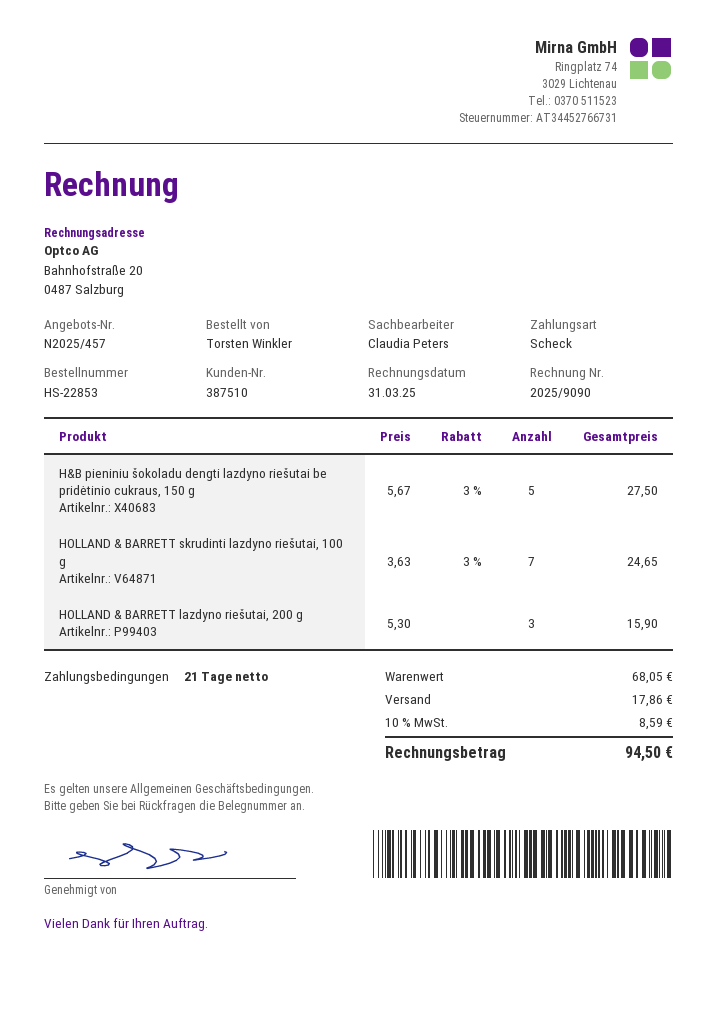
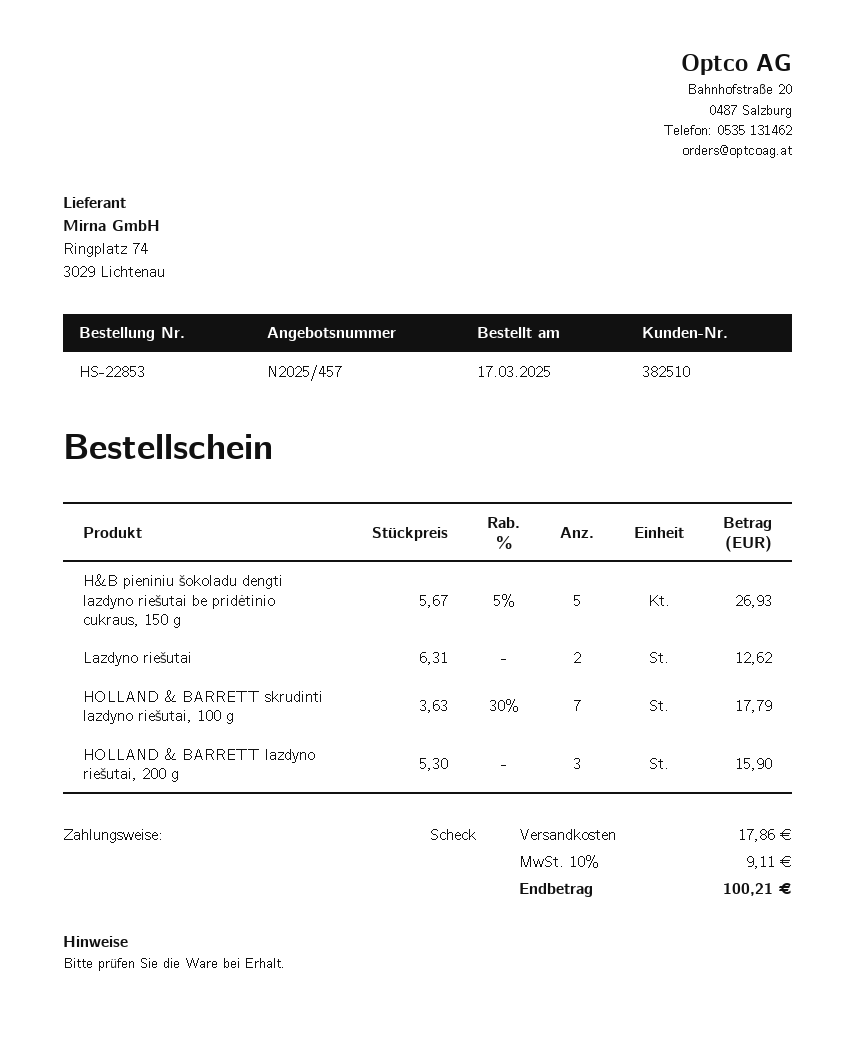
customer number: 387510 -> 382510
H&B pieniniu šokoladu dengti lazdyno riešutai be pridėtinio cukraus, 150 g: 5 x 5.67 - 3% = 27.50 -> 5 x 5.67 - 5% = 26.93
HOLLAND & BARRETT skrudinti lazdyno riešutai, 100 g: 7 x 3.63 - 3% = 24.65 -> 7 x 3.63 - 30% = 17.79
Lazdyno riešutai: none -> 2 x 6.31 = 12.62
tax: 10% = 8.59 -> 10% = 9.11
total: 94.50 -> 100.21

